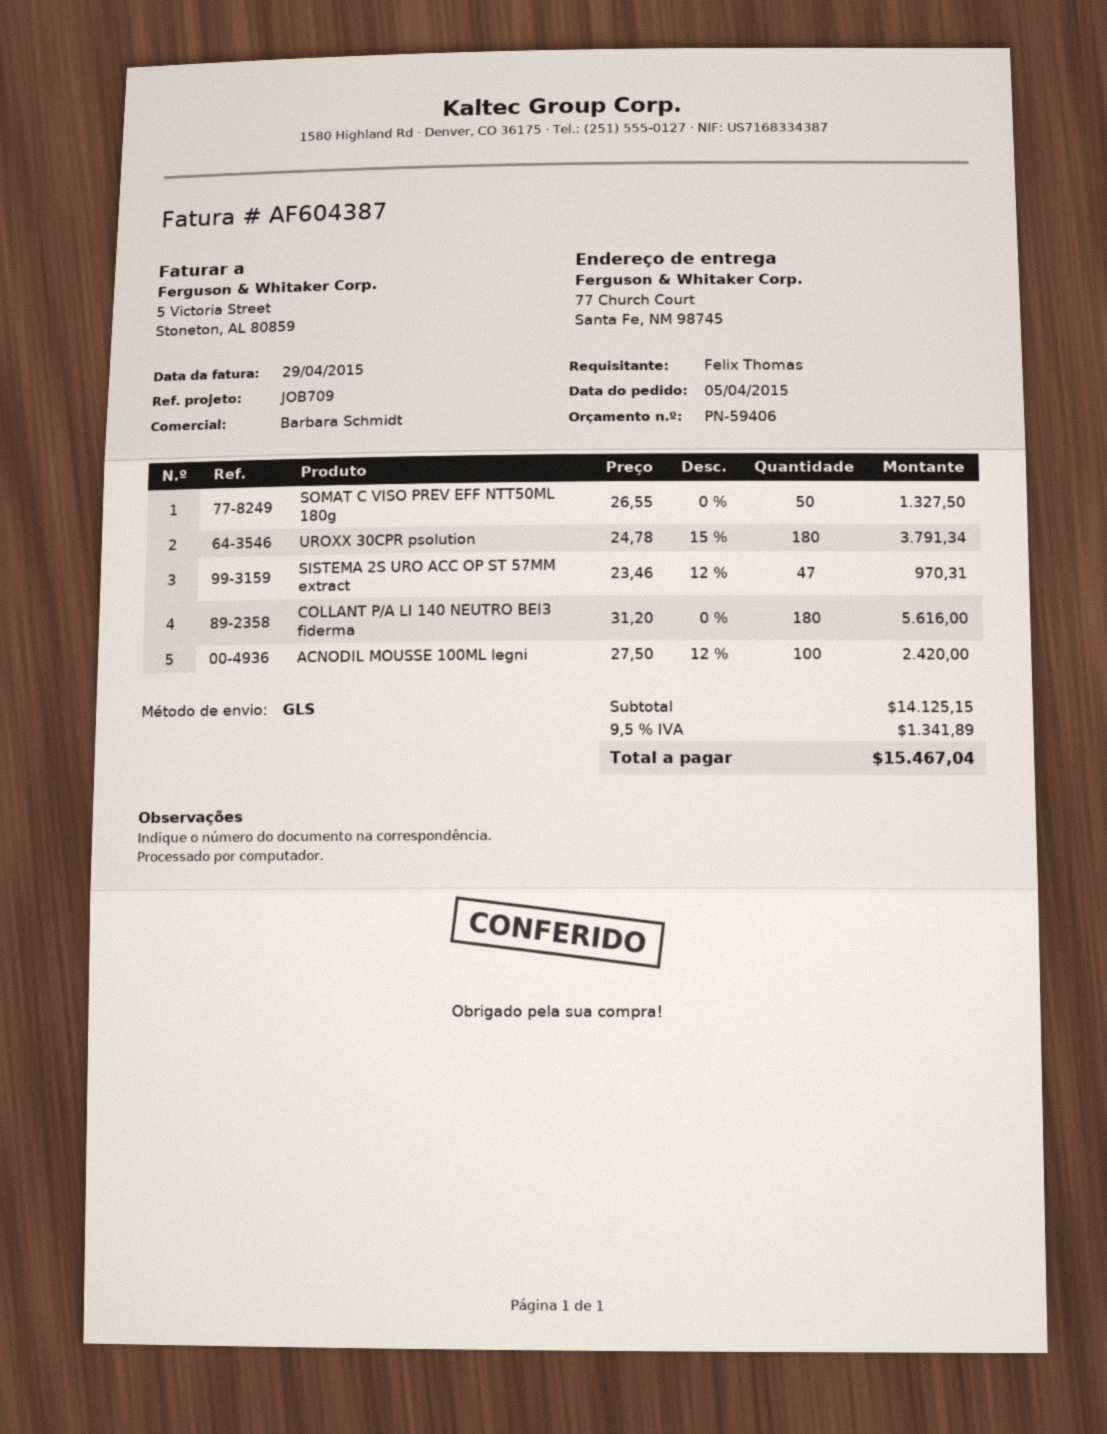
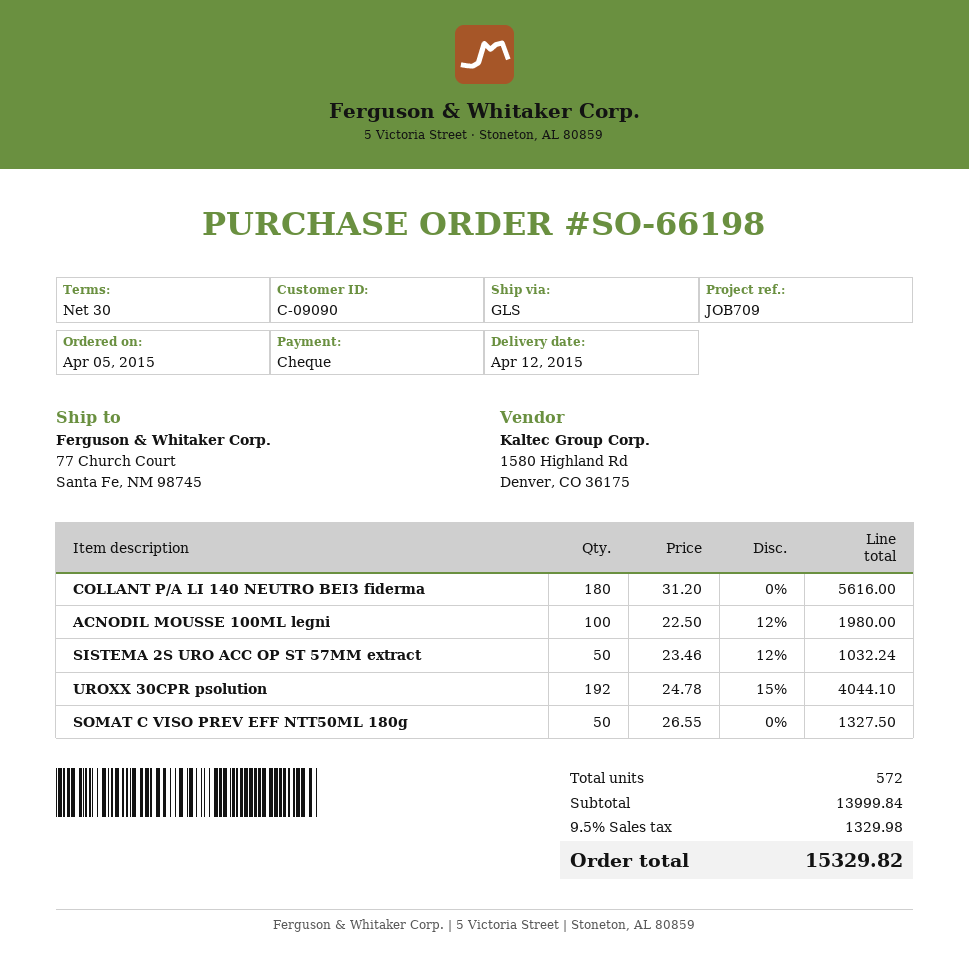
UROXX 30CPR psolution: 180 x 24.78 - 15% = 3791.34 -> 192 x 24.78 - 15% = 4044.10
SISTEMA 2S URO ACC OP ST 57MM extract: 47 x 23.46 - 12% = 970.31 -> 50 x 23.46 - 12% = 1032.24
ACNODIL MOUSSE 100ML legni: 100 x 27.50 - 12% = 2420.00 -> 100 x 22.50 - 12% = 1980.00
subtotal: 14125.15 -> 13999.84
tax: 9.5% = 1341.89 -> 9.5% = 1329.98
total: 15467.04 -> 15329.82

